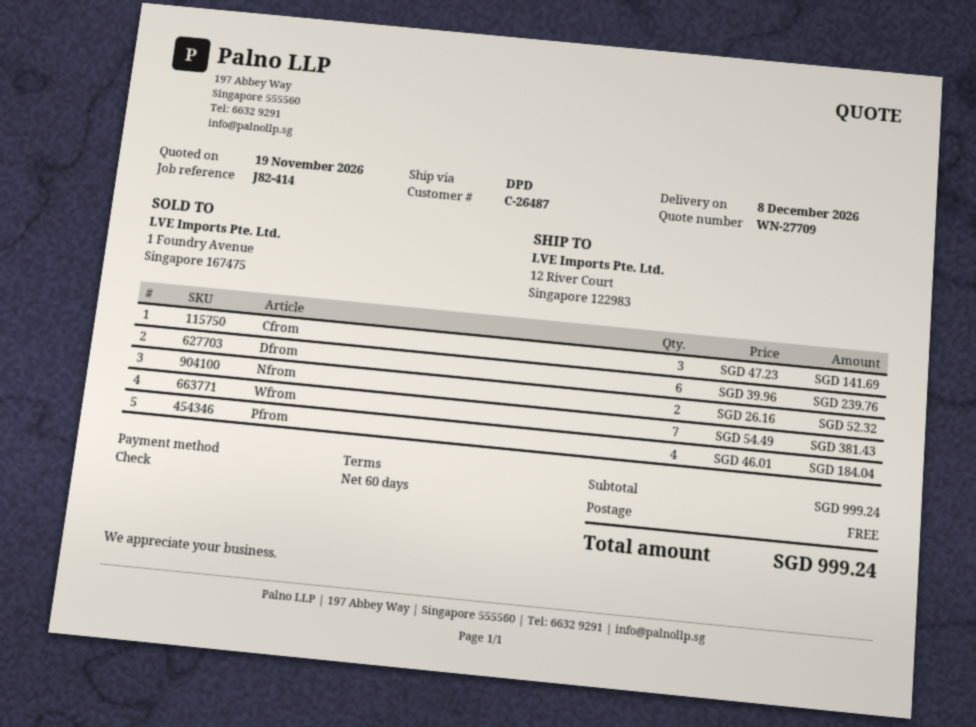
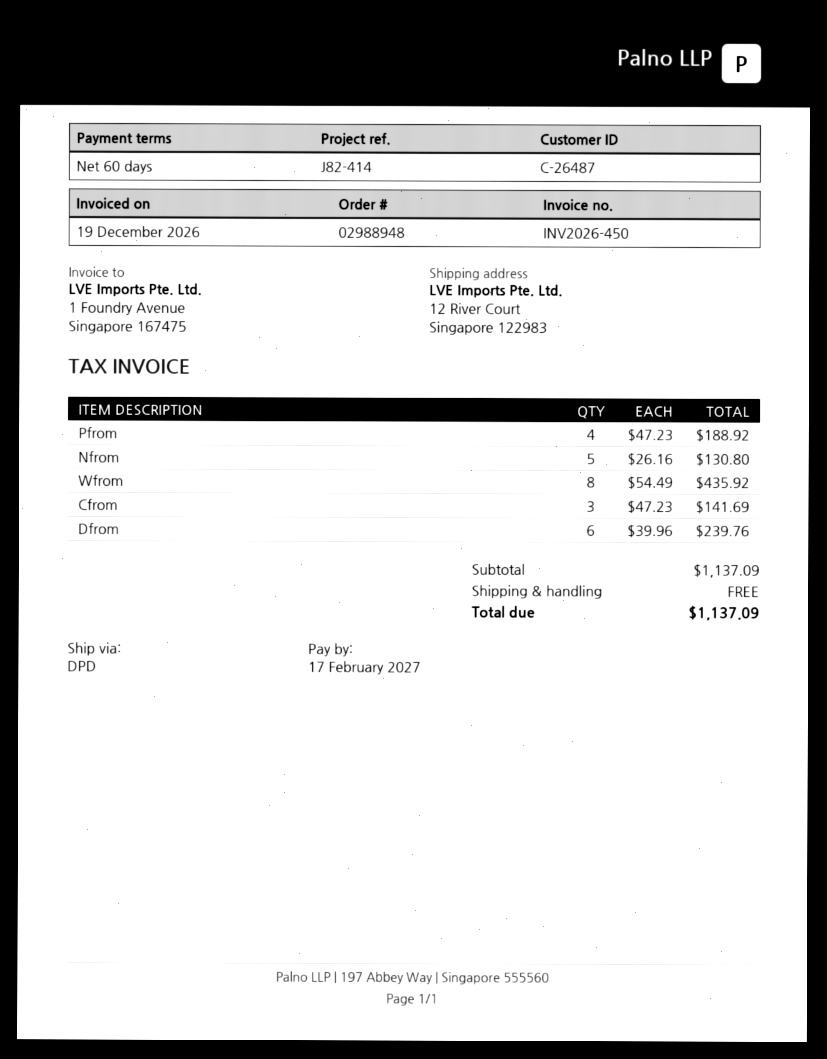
Nfrom: 2 x 26.16 = 52.32 -> 5 x 26.16 = 130.80
Wfrom: 7 x 54.49 = 381.43 -> 8 x 54.49 = 435.92
Pfrom: 4 x 46.01 = 184.04 -> 4 x 47.23 = 188.92
subtotal: 999.24 -> 1137.09
total: 999.24 -> 1137.09

